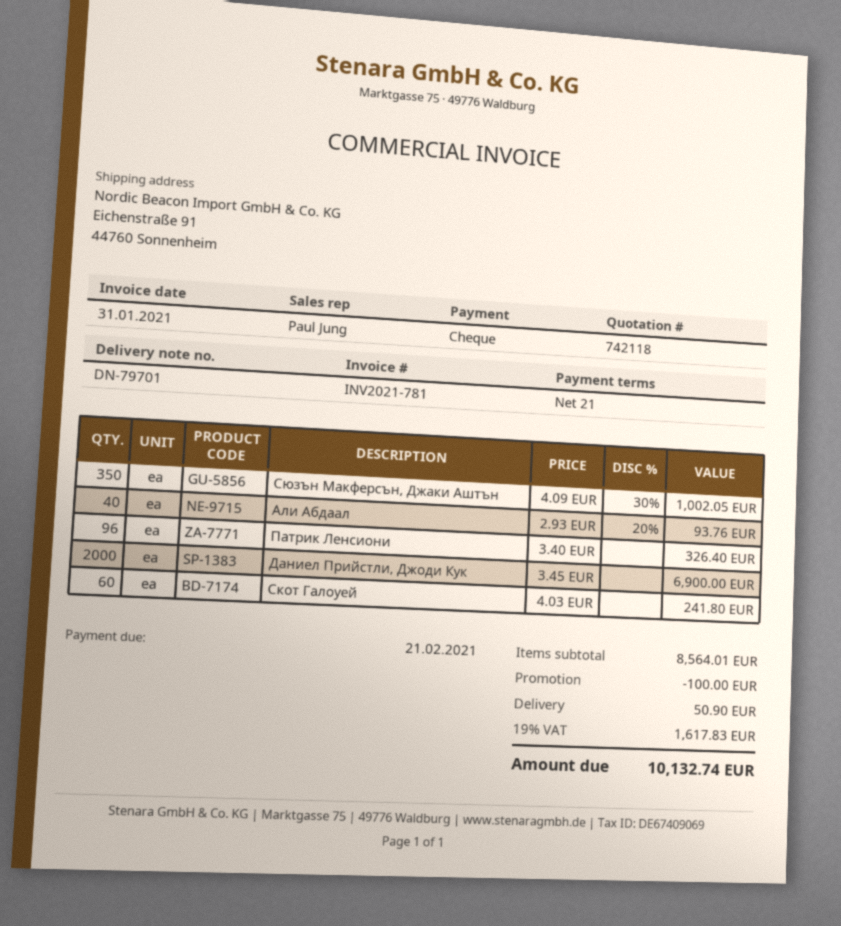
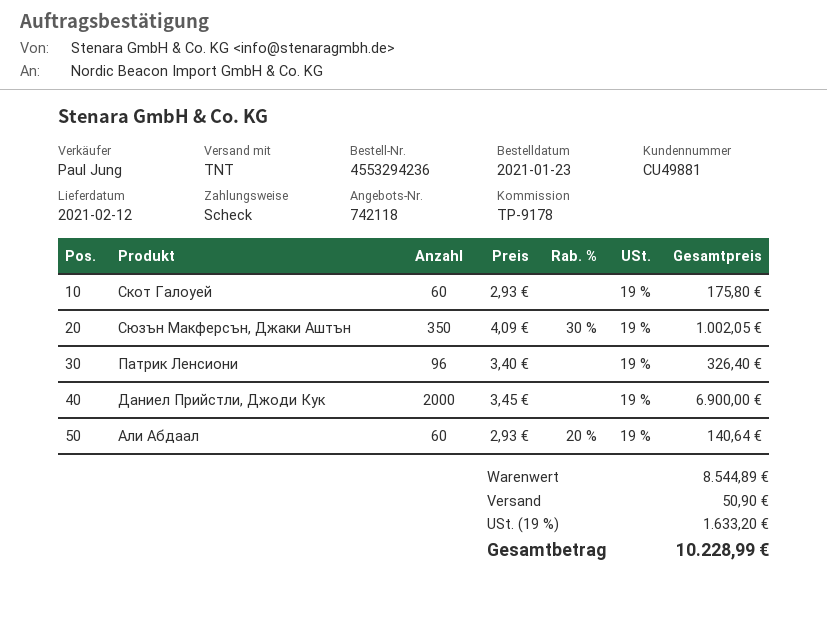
Али Абдаал: 40 x 2.93 - 20% = 93.76 -> 60 x 2.93 - 20% = 140.64
Скот Галоуей: 60 x 4.03 = 241.80 -> 60 x 2.93 = 175.80
subtotal: 8564.01 -> 8544.89
discount: 100.00 -> none
tax: 19% = 1617.83 -> 19% = 1633.20
total: 10132.74 -> 10228.99

